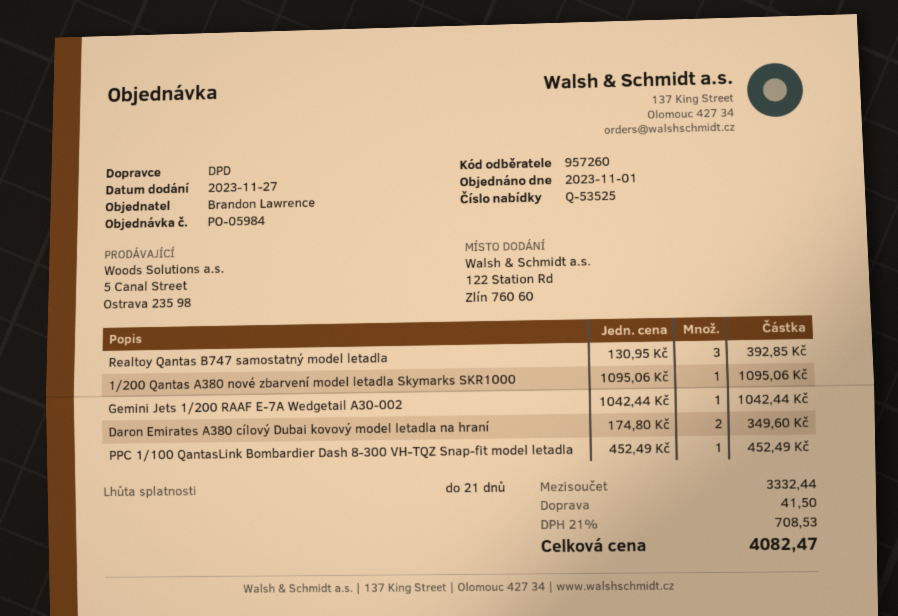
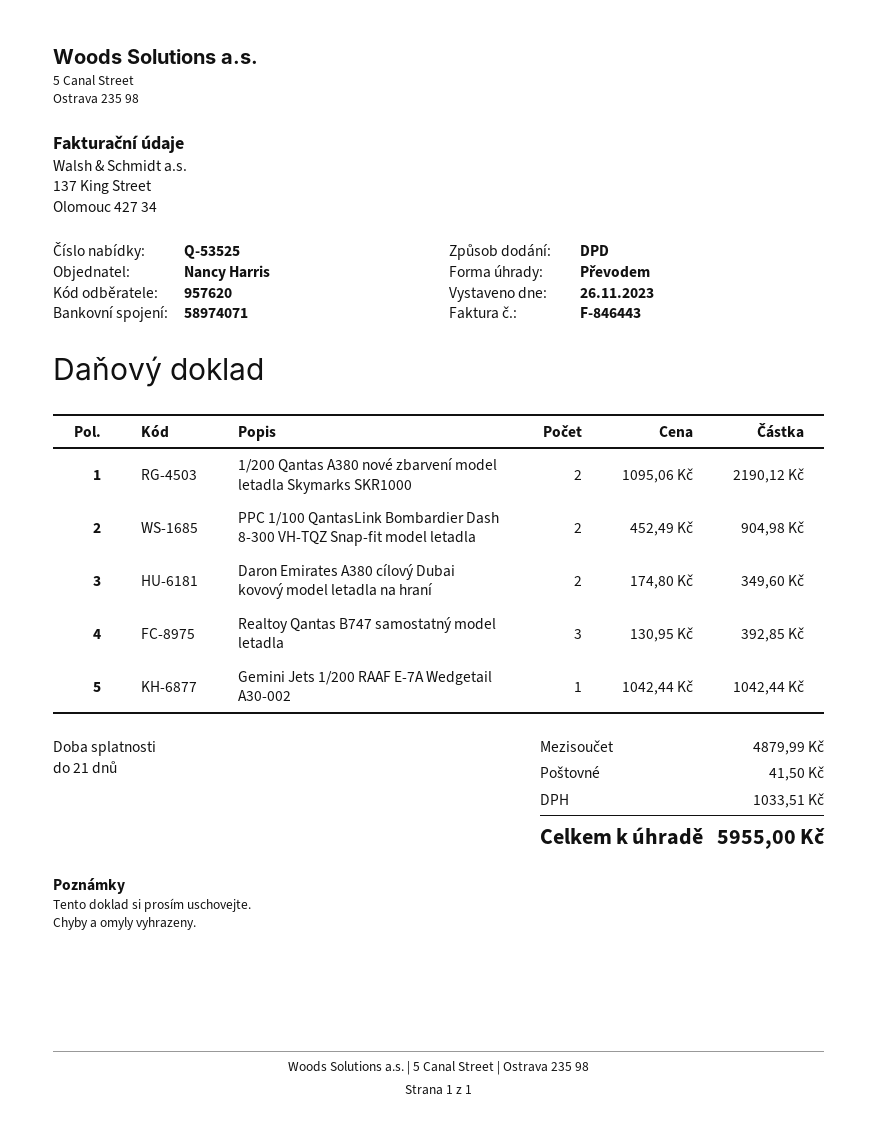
customer number: 957260 -> 957620
ordered by: Brandon Lawrence -> Nancy Harris
1/200 Qantas A380 nové zbarvení model letadla Skymarks SKR1000: 1 x 1095.06 = 1095.06 -> 2 x 1095.06 = 2190.12
PPC 1/100 QantasLink Bombardier Dash 8-300 VH-TQZ Snap-fit model letadla: 1 x 452.49 = 452.49 -> 2 x 452.49 = 904.98
subtotal: 3332.44 -> 4879.99
tax: 708.53 -> 1033.51
total: 4082.47 -> 5955.00

